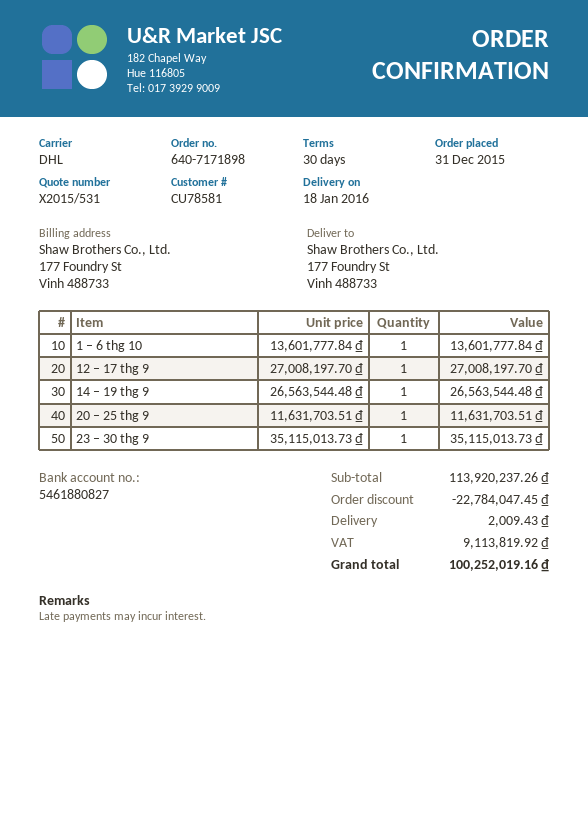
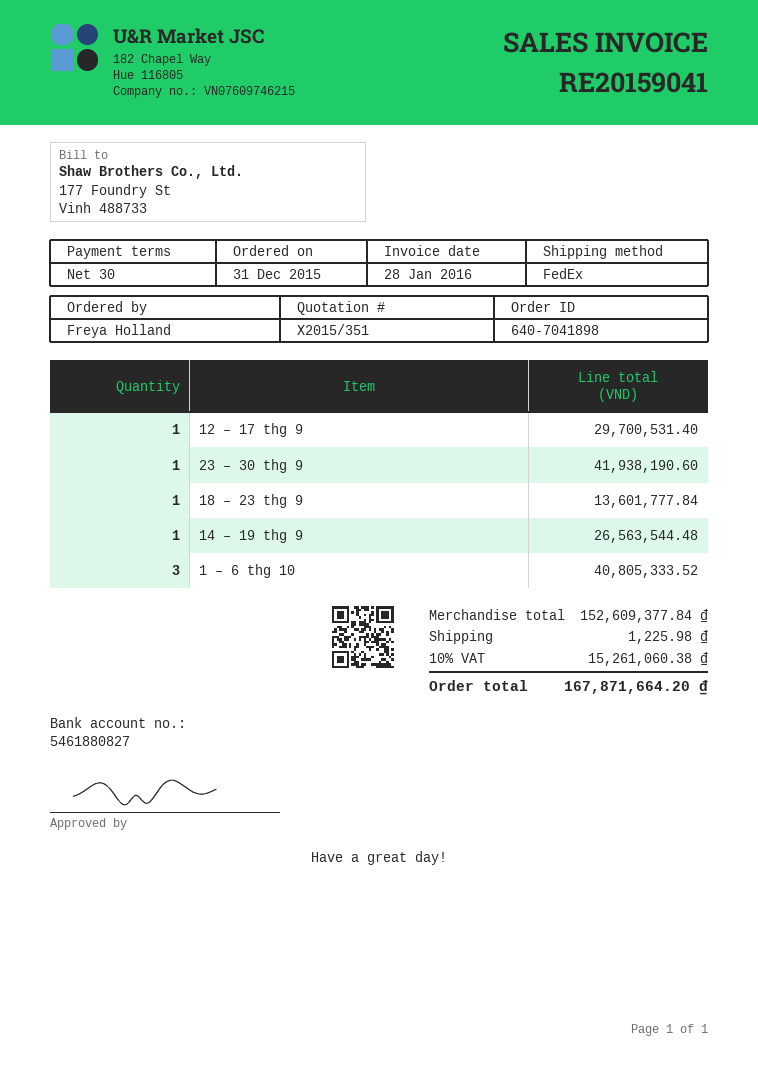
quote number: X2015/531 -> X2015/351
order number: 640-7171898 -> 640-7041898
shipping method: DHL -> FedEx
1 – 6 thg 10: 1 for 13601777.84 -> 3 for 40805333.52
12 – 17 thg 9: 1 for 27008197.70 -> 1 for 29700531.40
20 – 25 thg 9: 1 for 11631703.51 -> none
23 – 30 thg 9: 1 for 35115013.73 -> 1 for 41938190.60
18 – 23 thg 9: none -> 1 for 13601777.84
subtotal: 113920237.26 -> 152609377.84
discount: 22784047.45 -> none
shipping: 2009.43 -> 1225.98
tax: 9113819.92 -> 15261060.38
total: 100252019.16 -> 167871664.20

